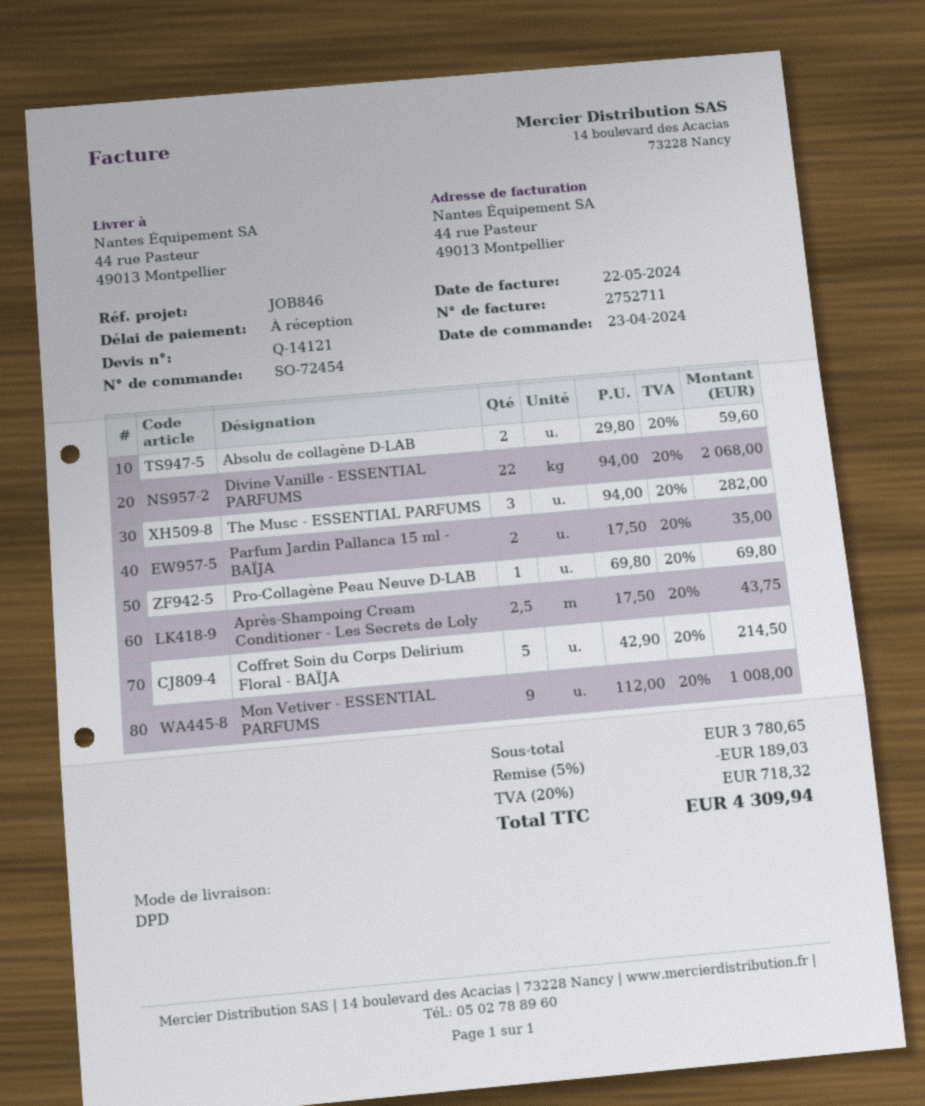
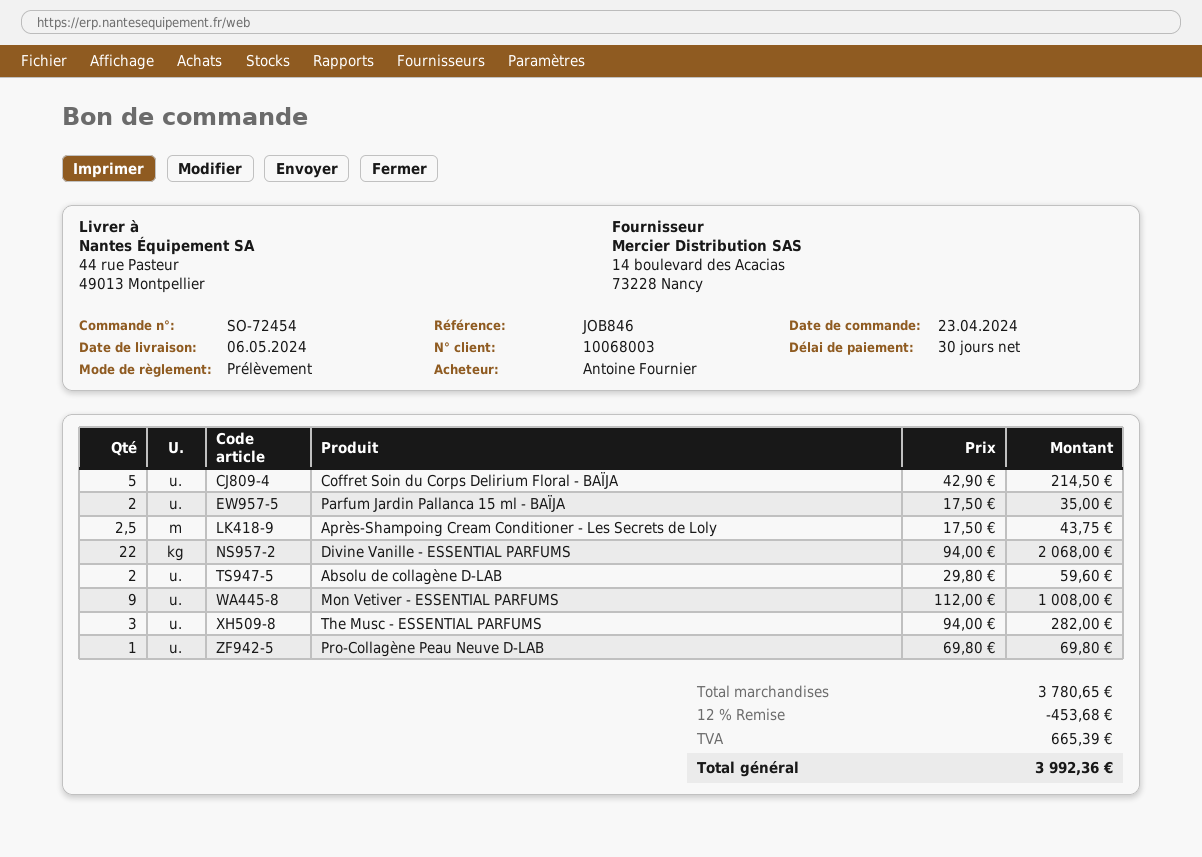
payment terms: on receipt -> 30 days
discount: 5% = 189.03 -> 12% = 453.68
tax: 718.32 -> 665.39
total: 4309.94 -> 3992.36

